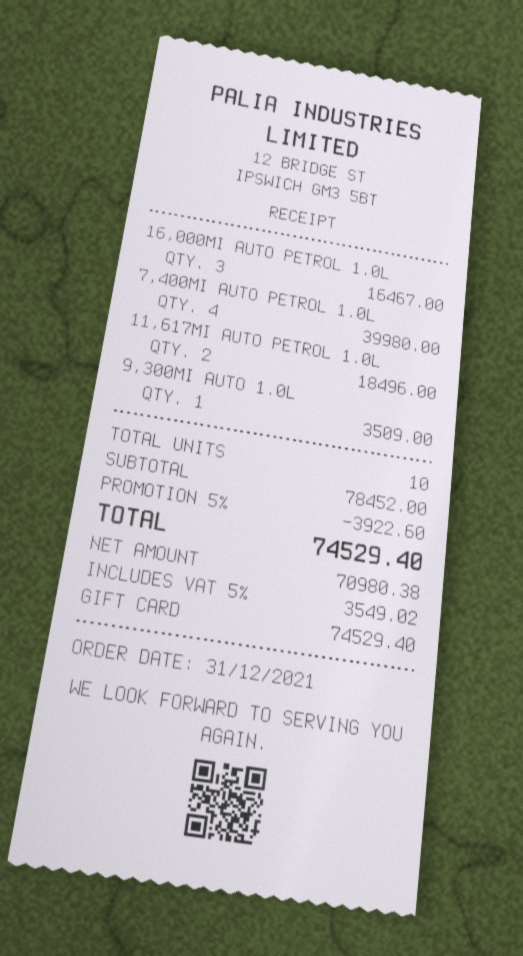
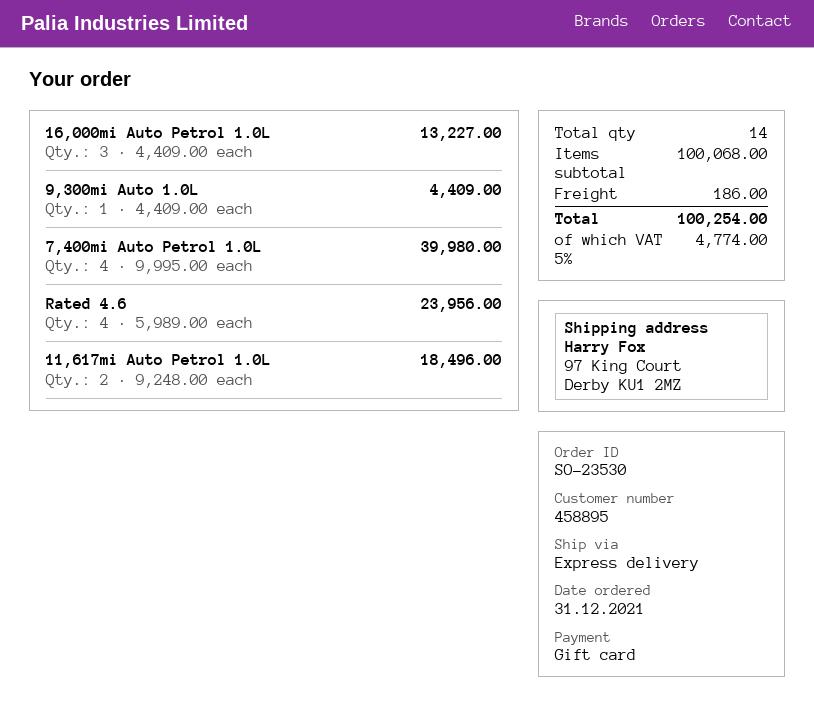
16,000MI AUTO PETROL 1.0L: 3 for 16467.00 -> 3 for 13227.00
9,300MI AUTO 1.0L: 1 for 3509.00 -> 1 for 4409.00
Rated 4.6: none -> 4 for 23956.00
total quantity: 10 -> 14
subtotal: 78452.00 -> 100068.00
discount: 5% = 3922.60 -> none
shipping: none -> 186.00
tax: 5% = 3549.02 -> 5% = 4774.00
total: 74529.40 -> 100254.00

